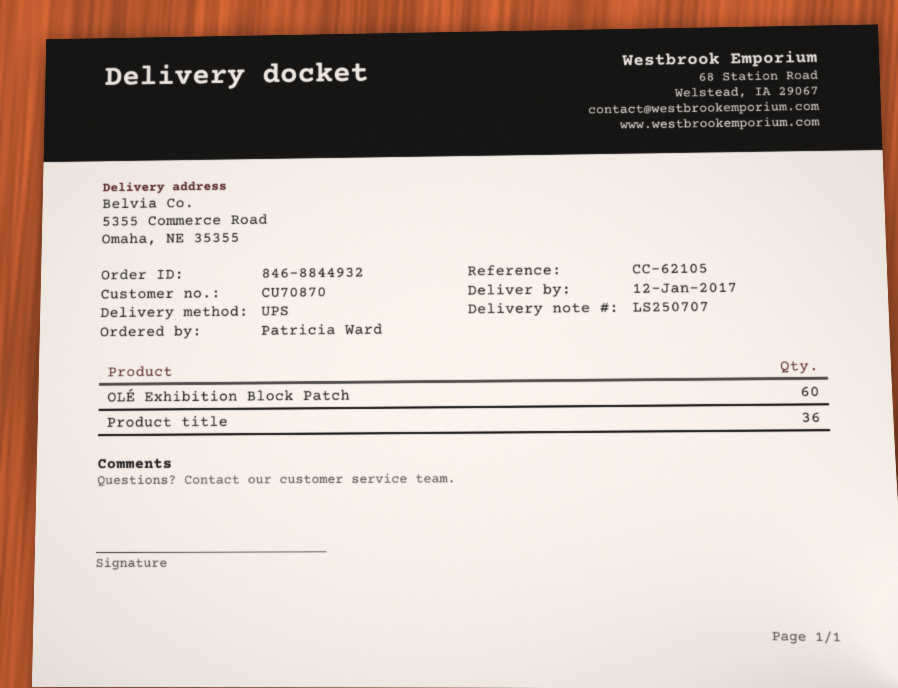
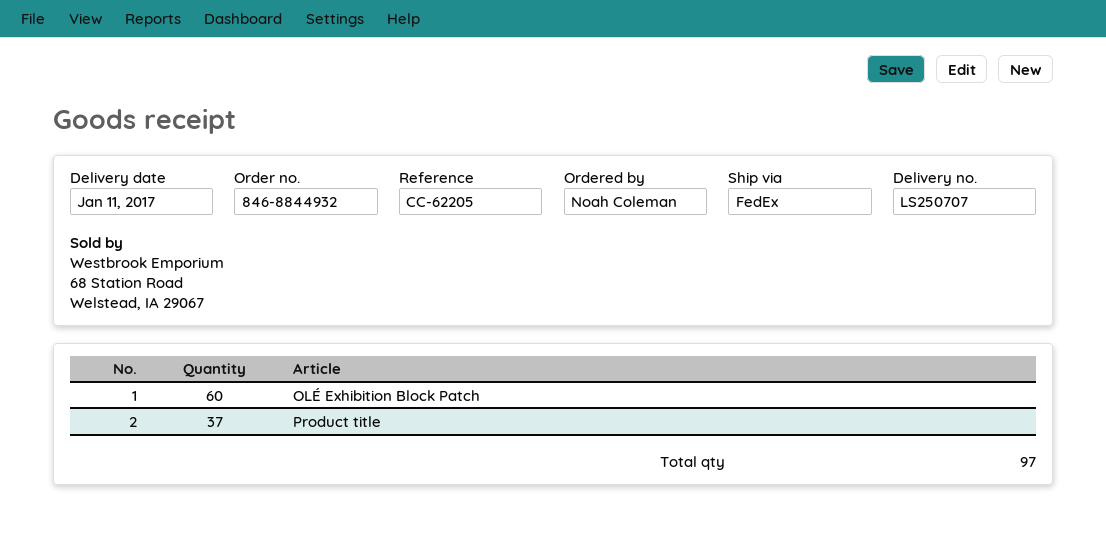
delivery date: 2017-01-12 -> 2017-01-11
reference: CC-62105 -> CC-62205
ordered by: Patricia Ward -> Noah Coleman
shipping method: UPS -> FedEx
Product title: 36 -> 37

